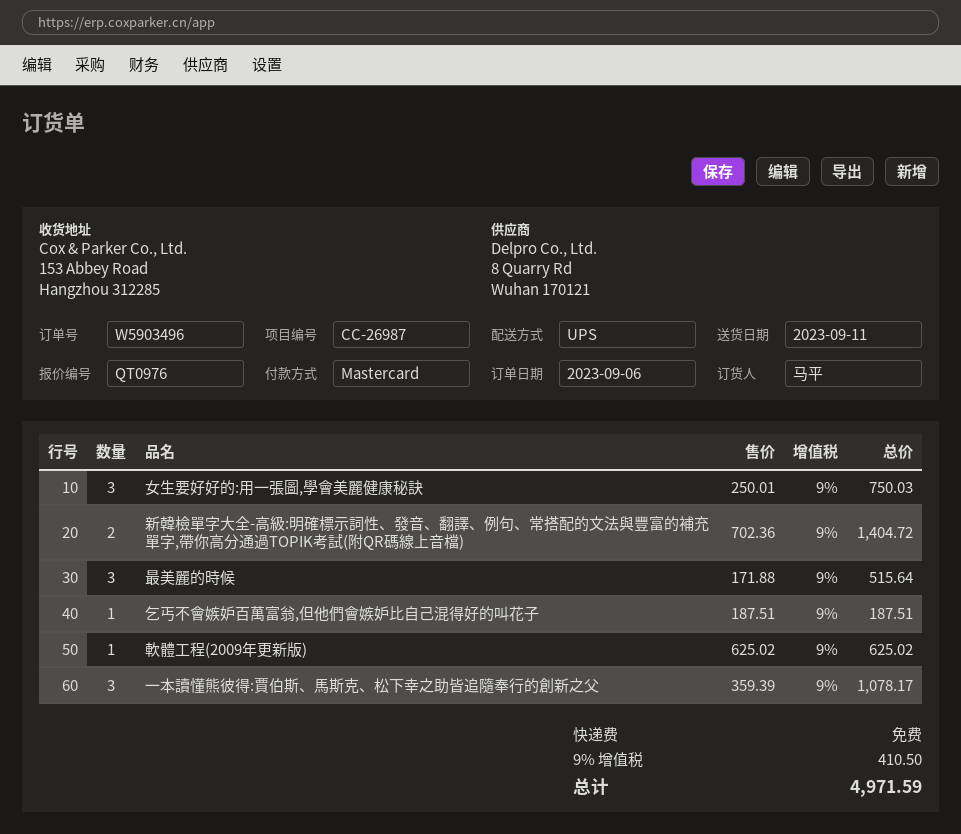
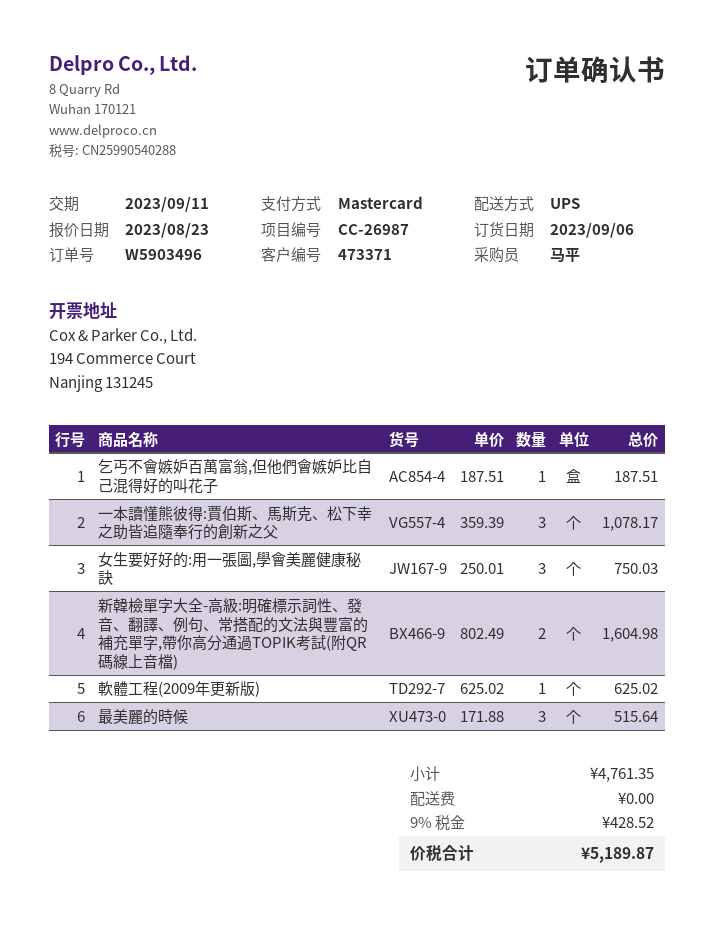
新韓檢單字大全-高級:明確標示詞性、發音、翻譯、例句、常搭配的文法與豐富的補充單字,帶你高分通過TOPIK考試(附QR碼線上音檔): 2 x 702.36 = 1404.72 -> 2 x 802.49 = 1604.98
tax: 9% = 410.50 -> 9% = 428.52
total: 4971.59 -> 5189.87

